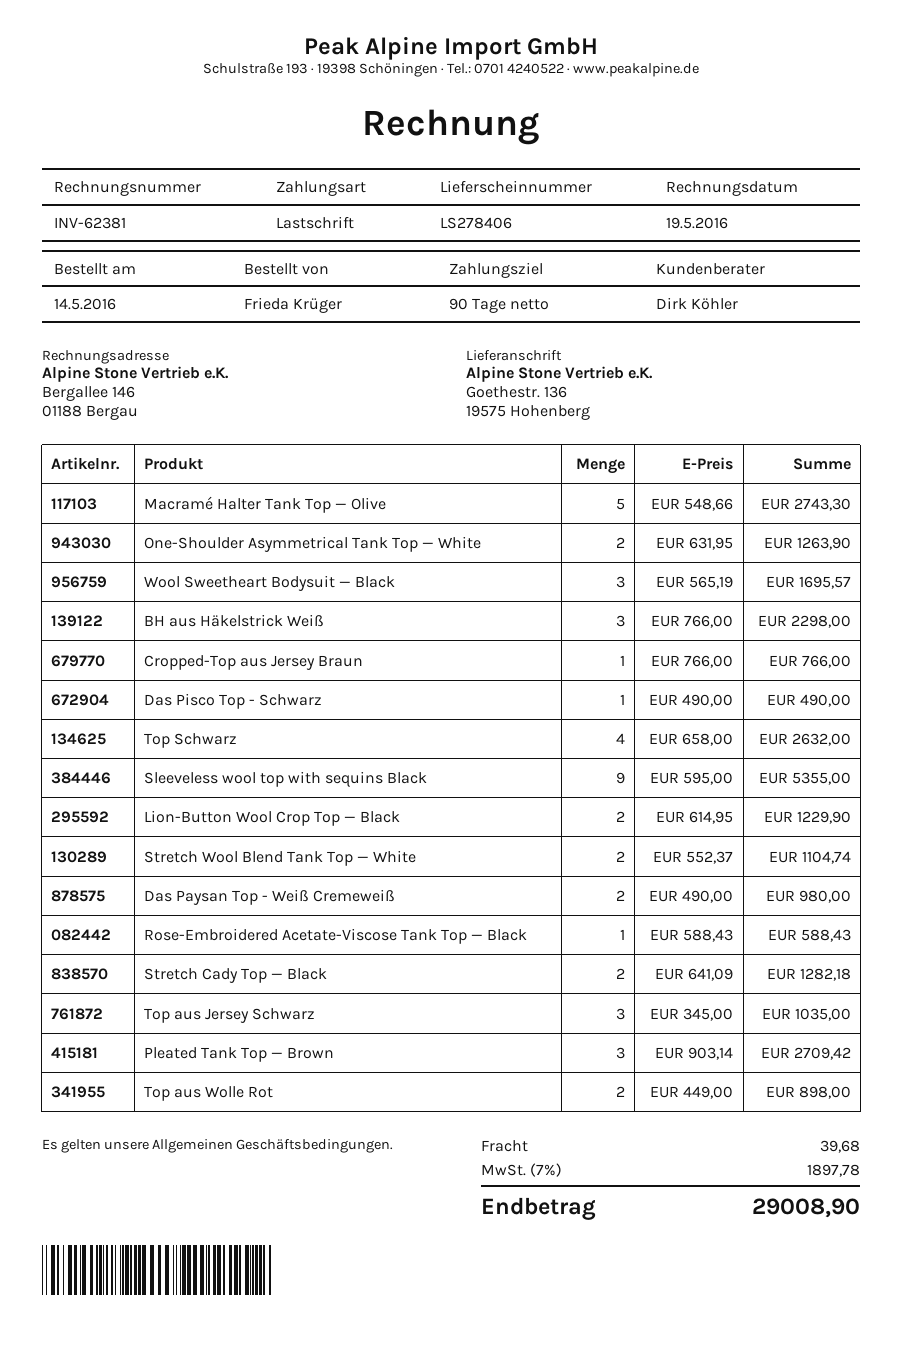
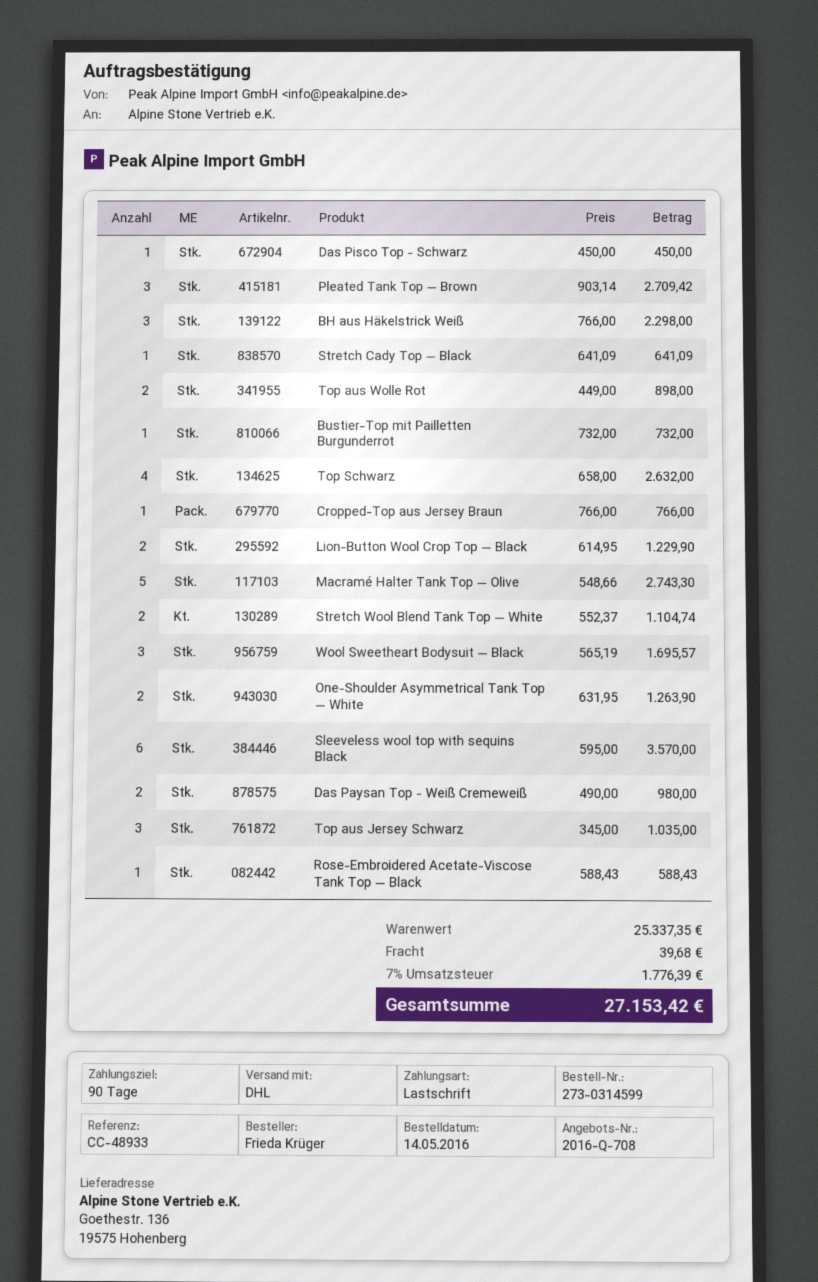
Das Pisco Top - Schwarz: 1 x 490.00 = 490.00 -> 1 x 450.00 = 450.00
Sleeveless wool top with sequins Black: 9 x 595.00 = 5355.00 -> 6 x 595.00 = 3570.00
Stretch Cady Top — Black: 2 x 641.09 = 1282.18 -> 1 x 641.09 = 641.09
Bustier-Top mit Pailletten Burgunderrot: none -> 1 x 732.00 = 732.00
tax: 7% = 1897.78 -> 7% = 1776.39
total: 29008.90 -> 27153.42

